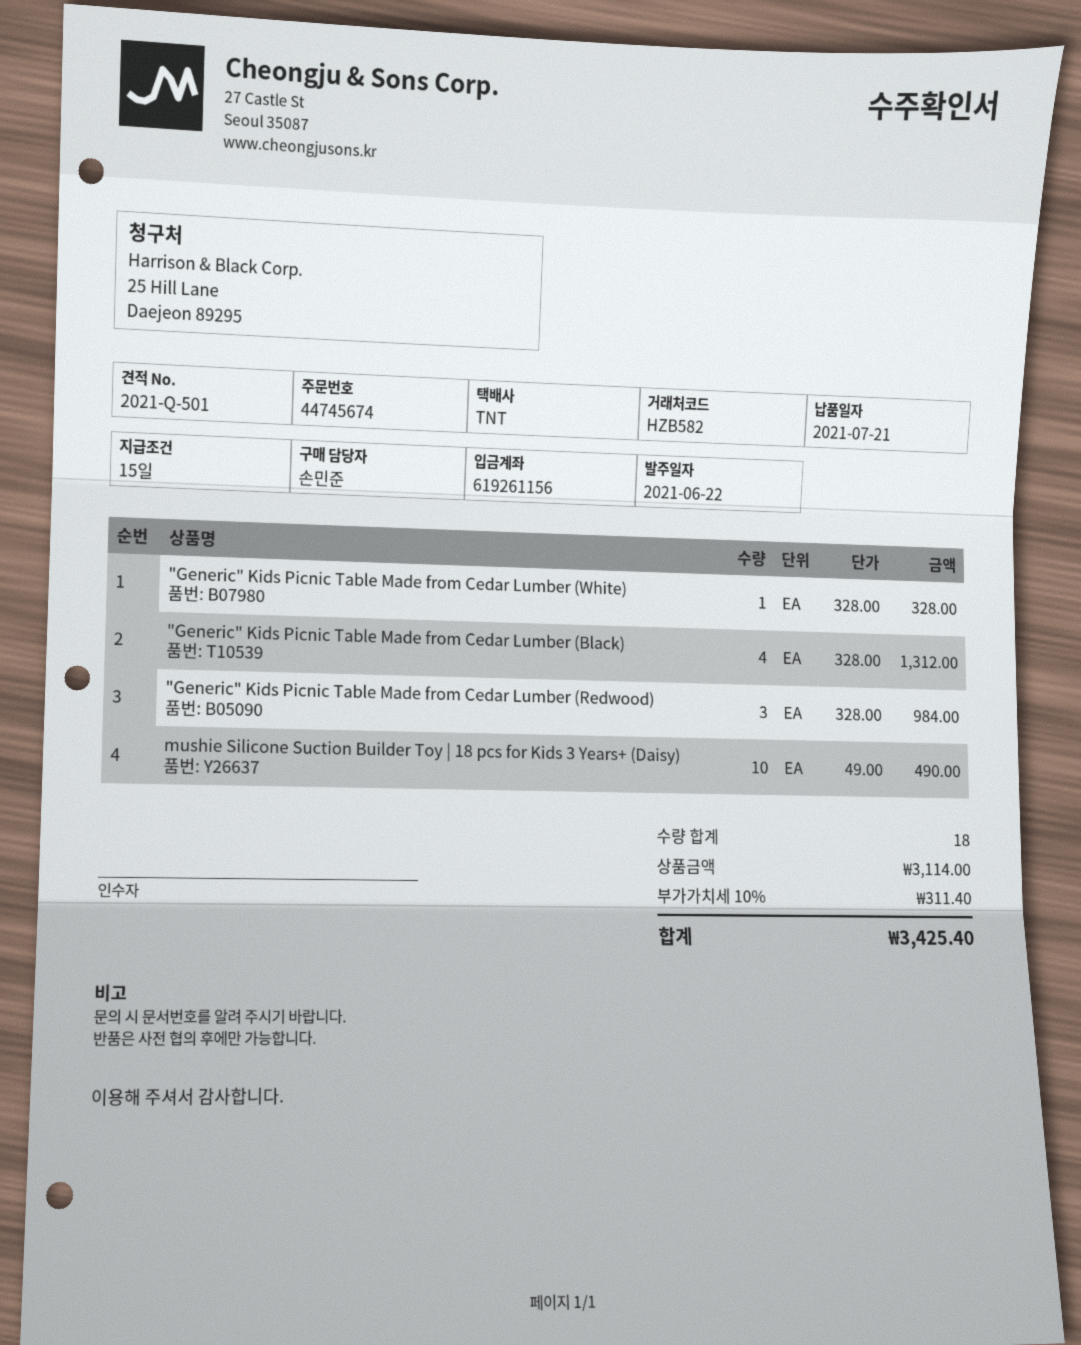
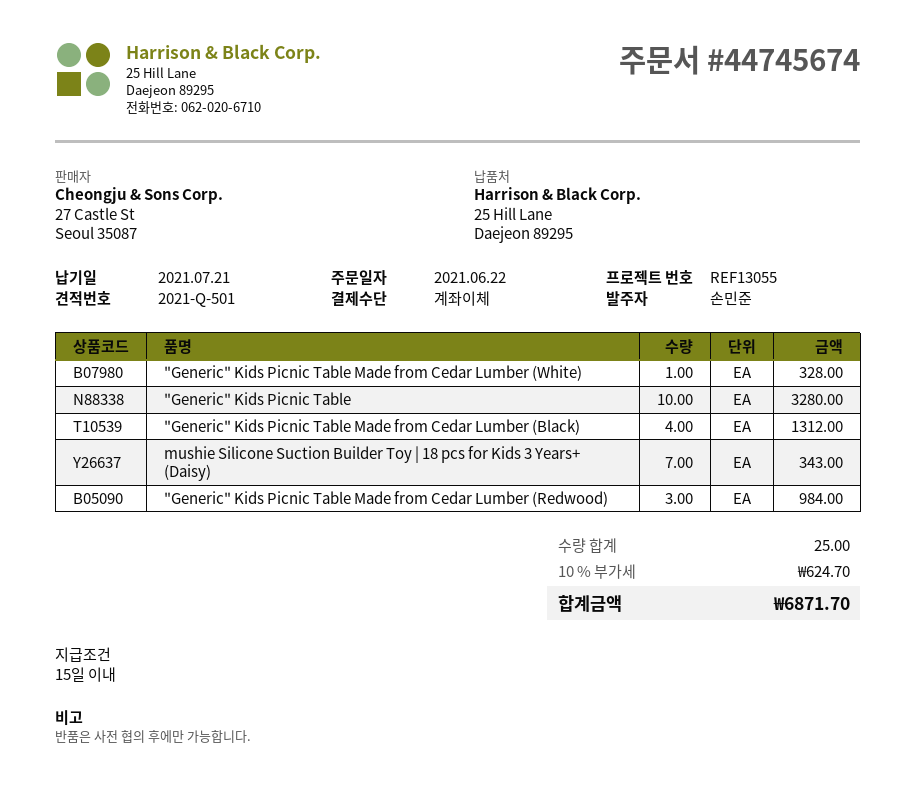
mushie Silicone Suction Builder Toy | 18 pcs for Kids 3 Years+ (Daisy): 10 for 490.00 -> 7 for 343.00
"Generic" Kids Picnic Table: none -> 10 for 3280.00
total quantity: 18 -> 25
tax: 10% = 311.40 -> 10% = 624.70
total: 3425.40 -> 6871.70

